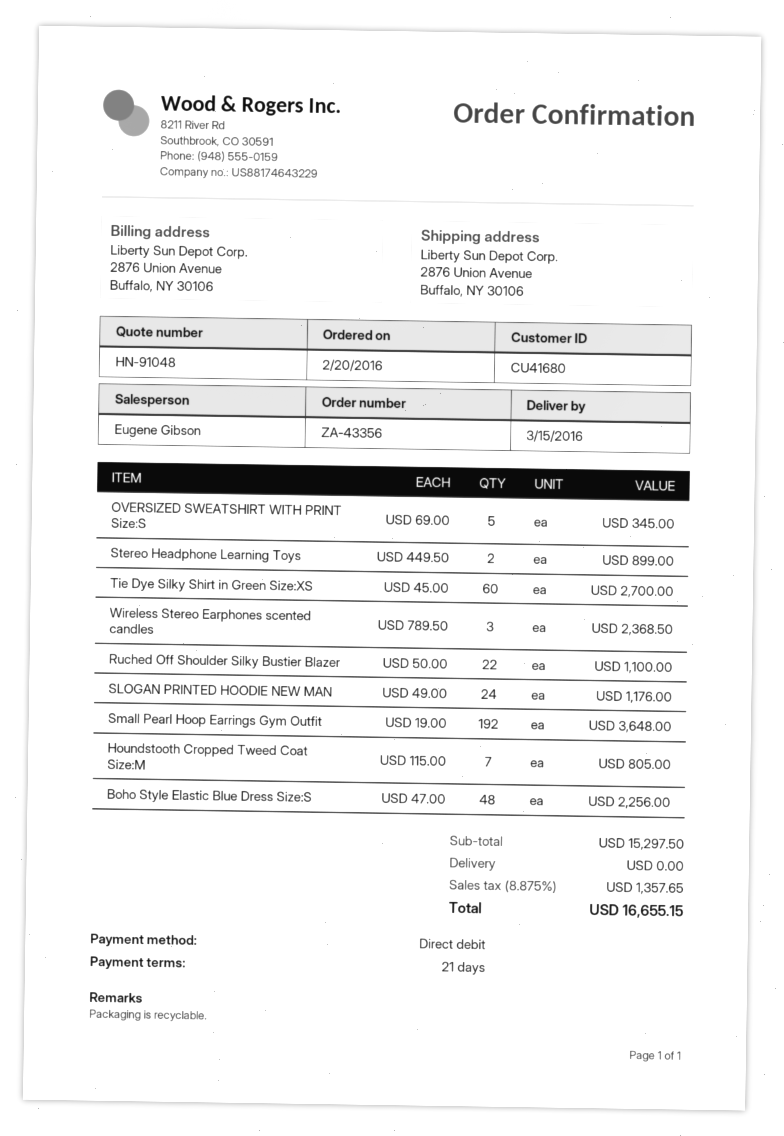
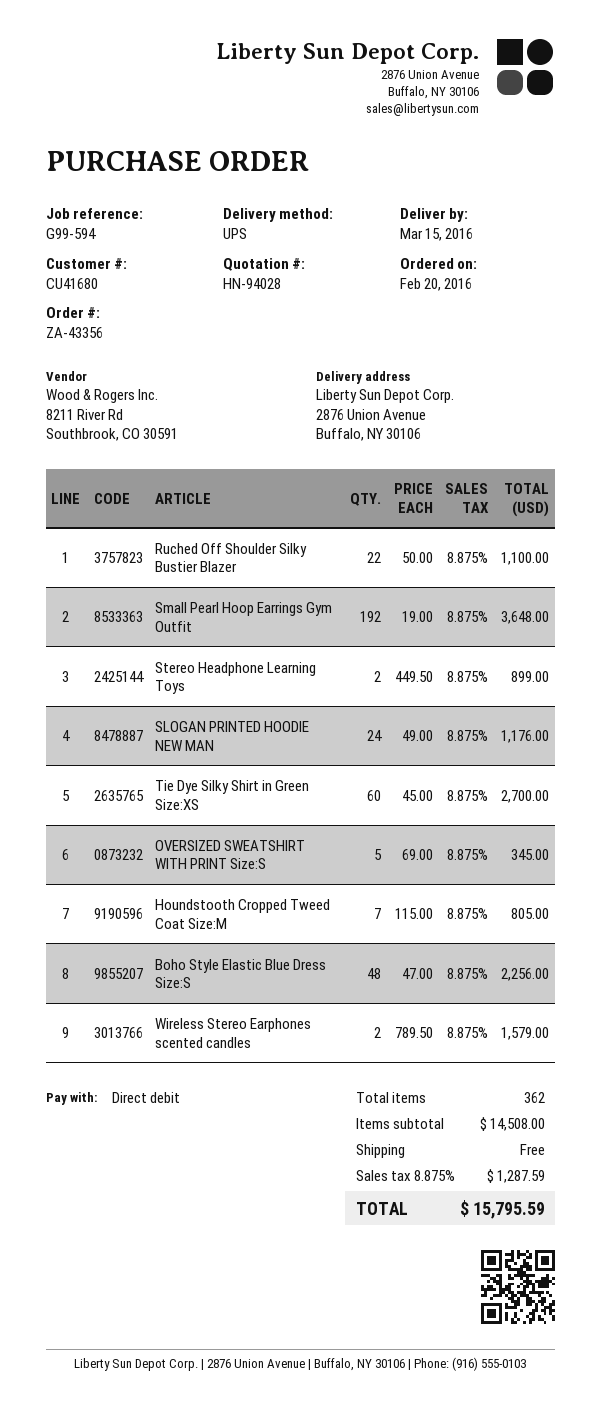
quote number: HN-91048 -> HN-94028
Wireless Stereo Earphones scented candles: 3 x 789.50 = 2368.50 -> 2 x 789.50 = 1579.00
subtotal: 15297.50 -> 14508.00
tax: 8.875% = 1357.65 -> 8.875% = 1287.59
total: 16655.15 -> 15795.59

